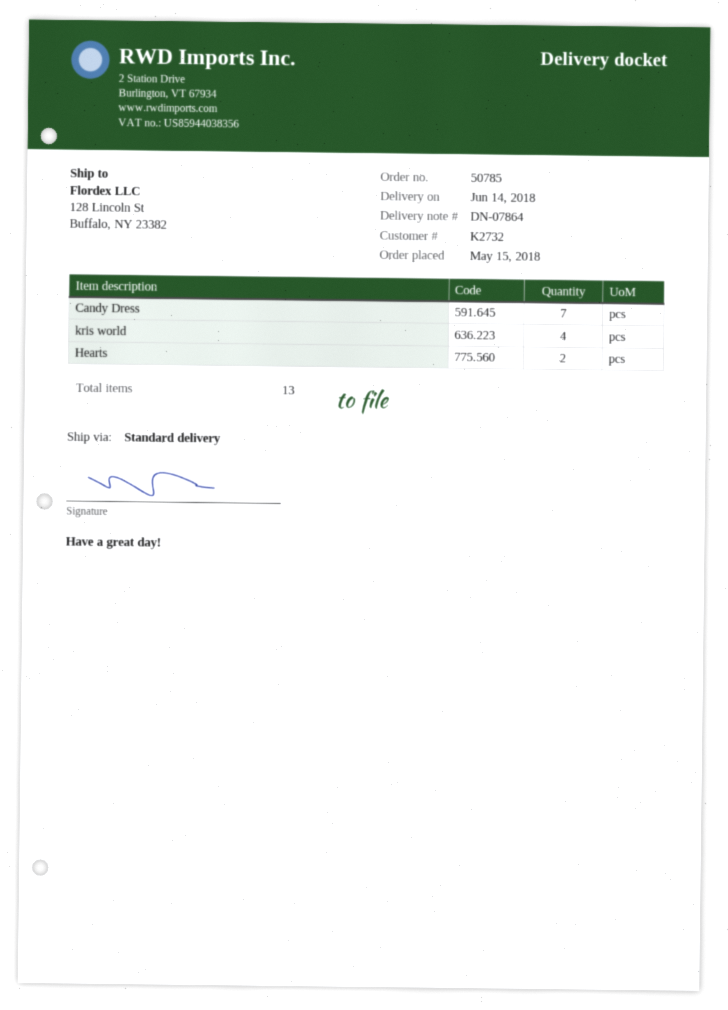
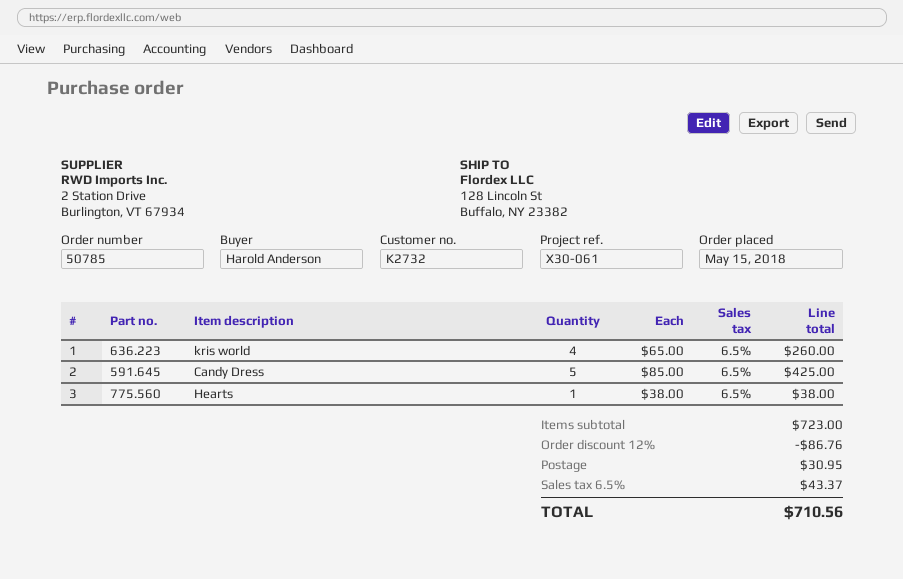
Candy Dress: 7 -> 5
Hearts: 2 -> 1

